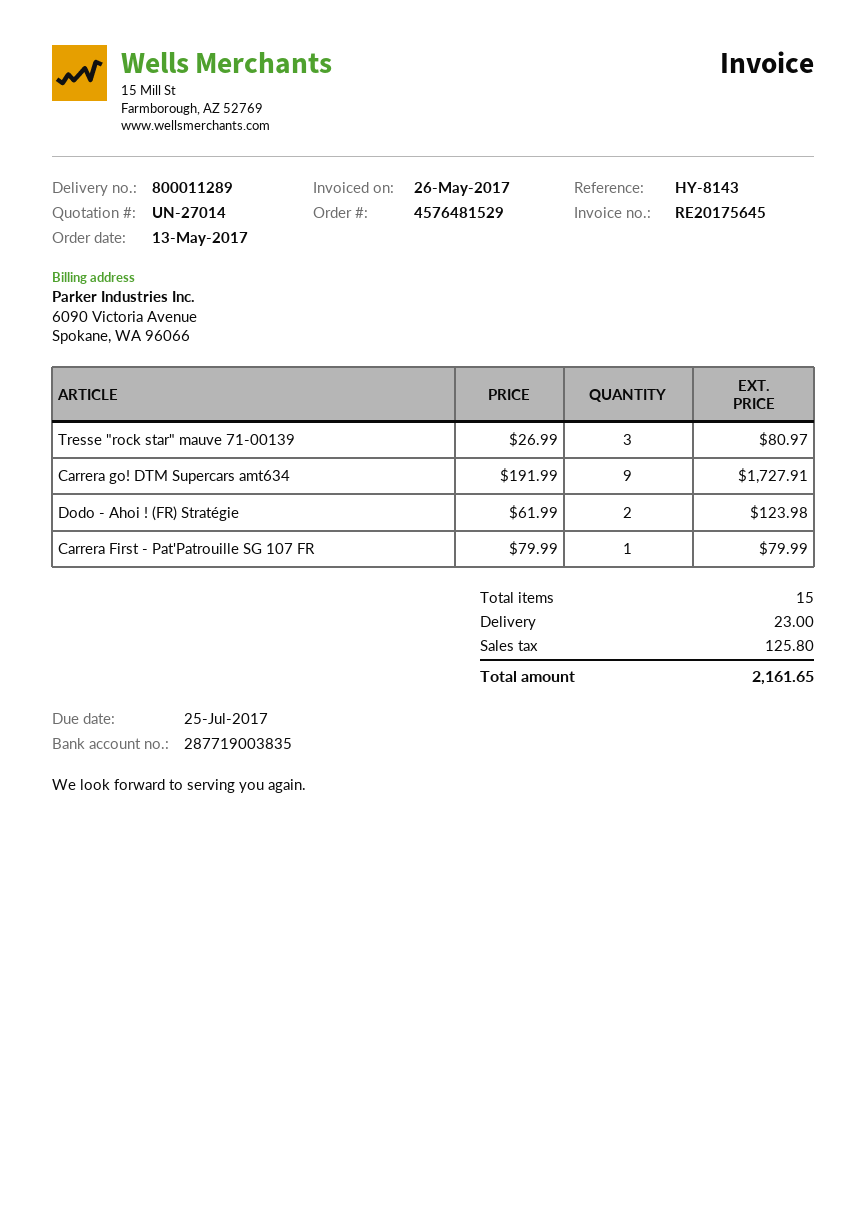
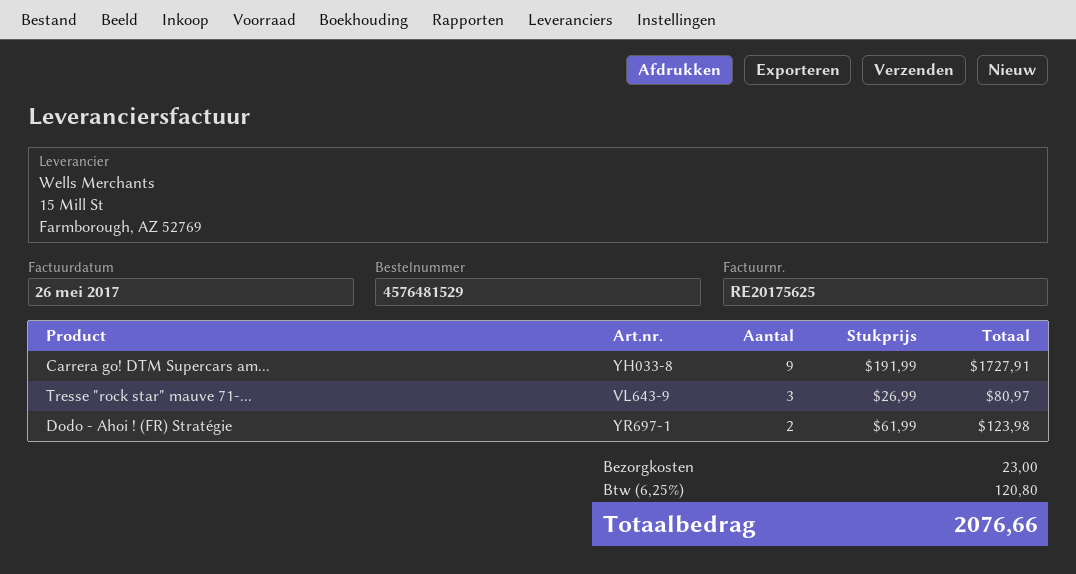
invoice number: RE20175645 -> RE20175625
Carrera First - Pat'Patrouille SG 107 FR: 1 x 79.99 = 79.99 -> none
tax: 125.80 -> 120.80
total: 2161.65 -> 2076.66

